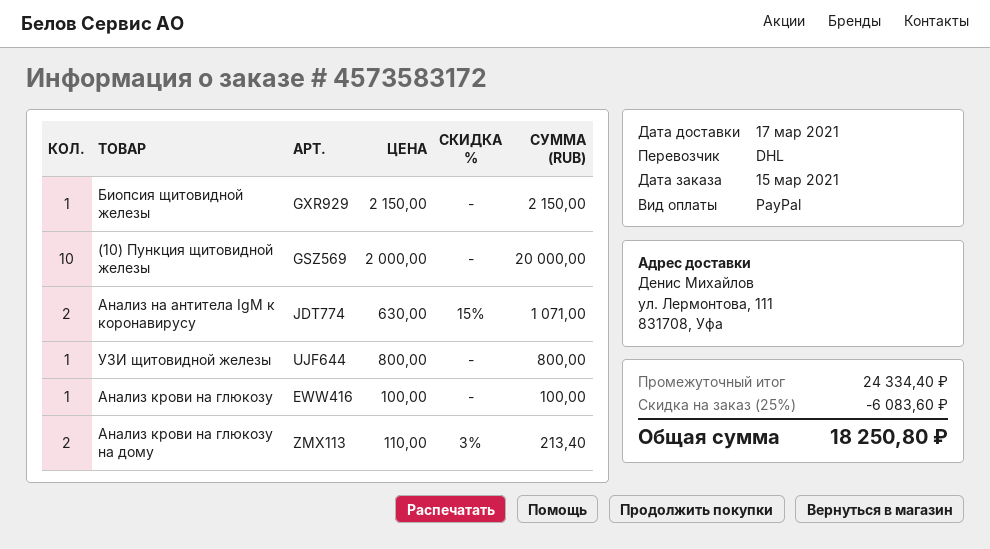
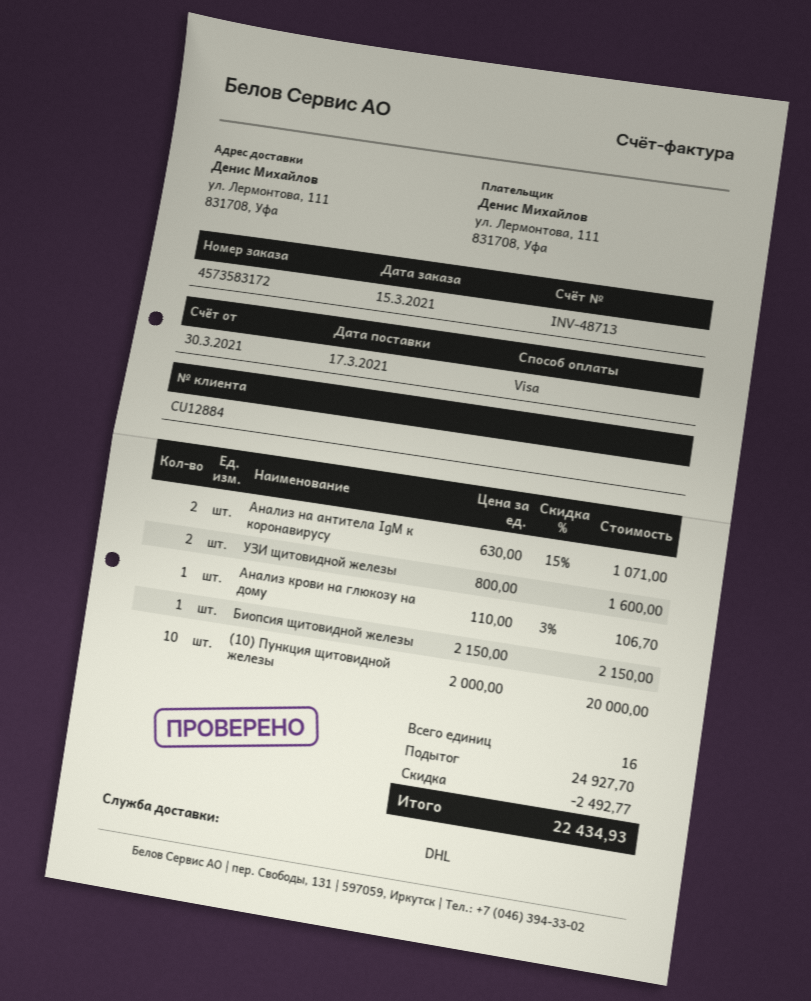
payment method: PayPal -> Visa
УЗИ щитовидной железы: 1 x 800.00 = 800.00 -> 2 x 800.00 = 1600.00
Анализ крови на глюкозу: 1 x 100.00 = 100.00 -> none
Анализ крови на глюкозу на дому: 2 x 110.00 - 3% = 213.40 -> 1 x 110.00 - 3% = 106.70
subtotal: 24334.40 -> 24927.70
discount: 6083.60 -> 2492.77
total: 18250.80 -> 22434.93

